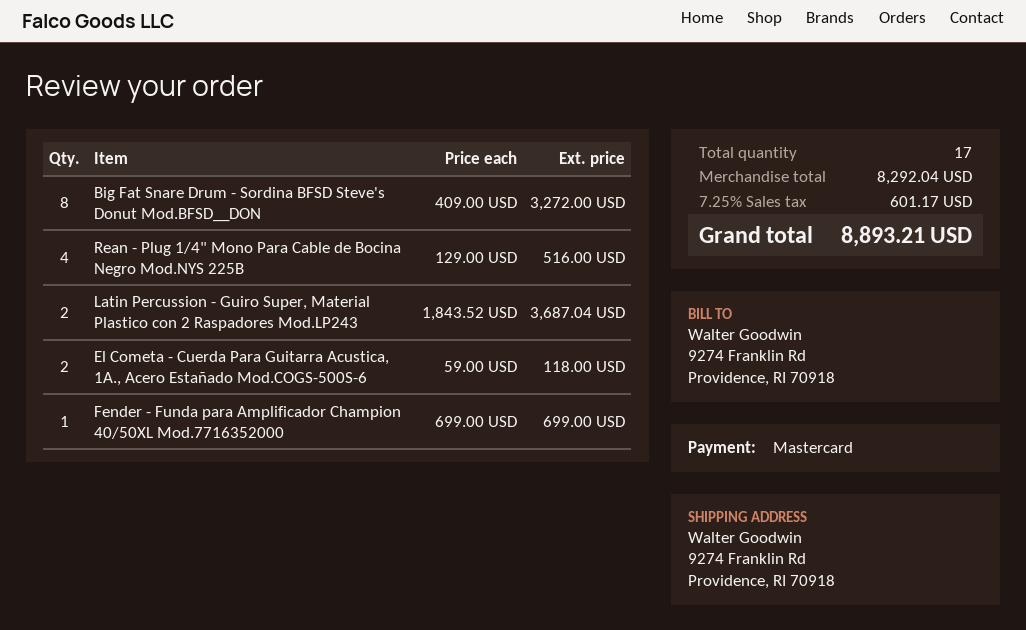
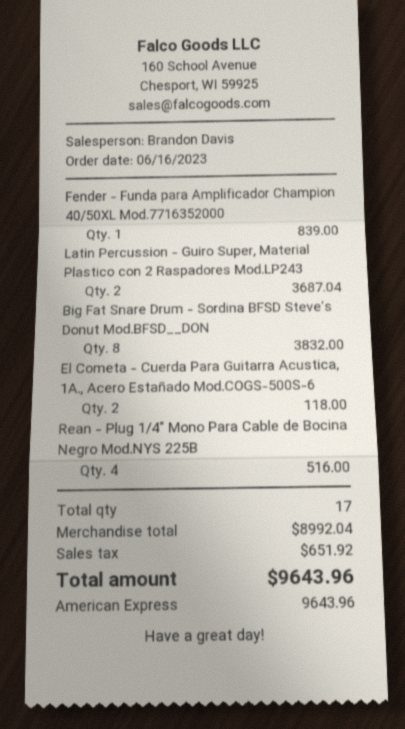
payment method: Mastercard -> American Express
Big Fat Snare Drum - Sordina BFSD Steve's Donut Mod.BFSD__DON: 8 for 3272.00 -> 8 for 3832.00
Fender - Funda para Amplificador Champion 40/50XL Mod.7716352000: 1 for 699.00 -> 1 for 839.00
subtotal: 8292.04 -> 8992.04
tax: 601.17 -> 651.92
total: 8893.21 -> 9643.96

